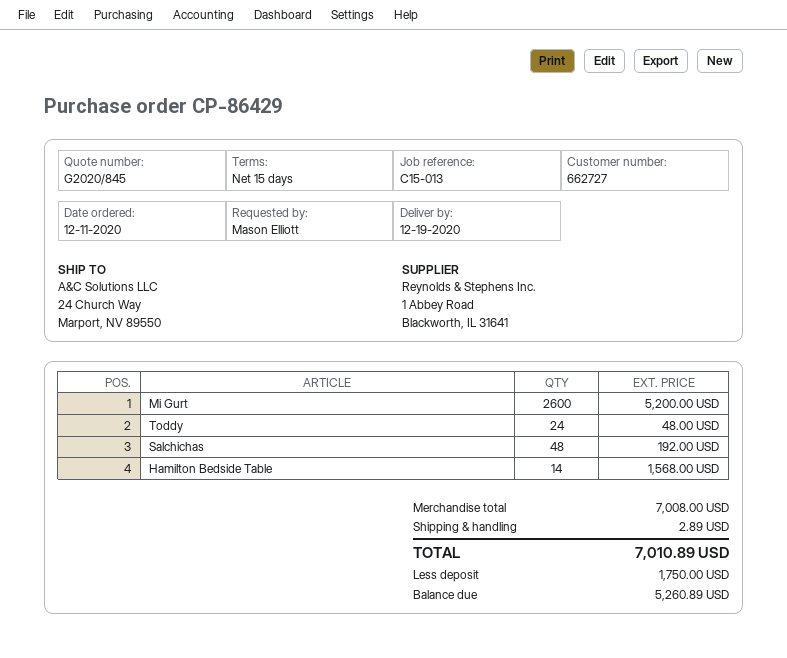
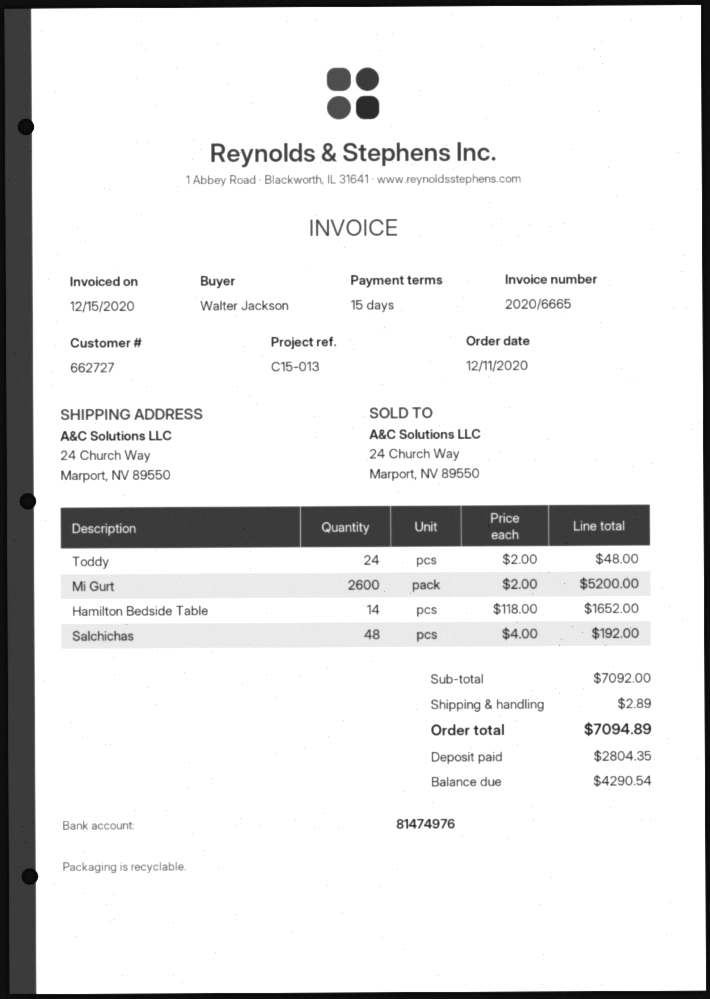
ordered by: Mason Elliott -> Walter Jackson
Hamilton Bedside Table: 14 for 1568.00 -> 14 for 1652.00
subtotal: 7008.00 -> 7092.00
total: 7010.89 -> 7094.89
deposit: 1750.00 -> 2804.35
balance: 5260.89 -> 4290.54

